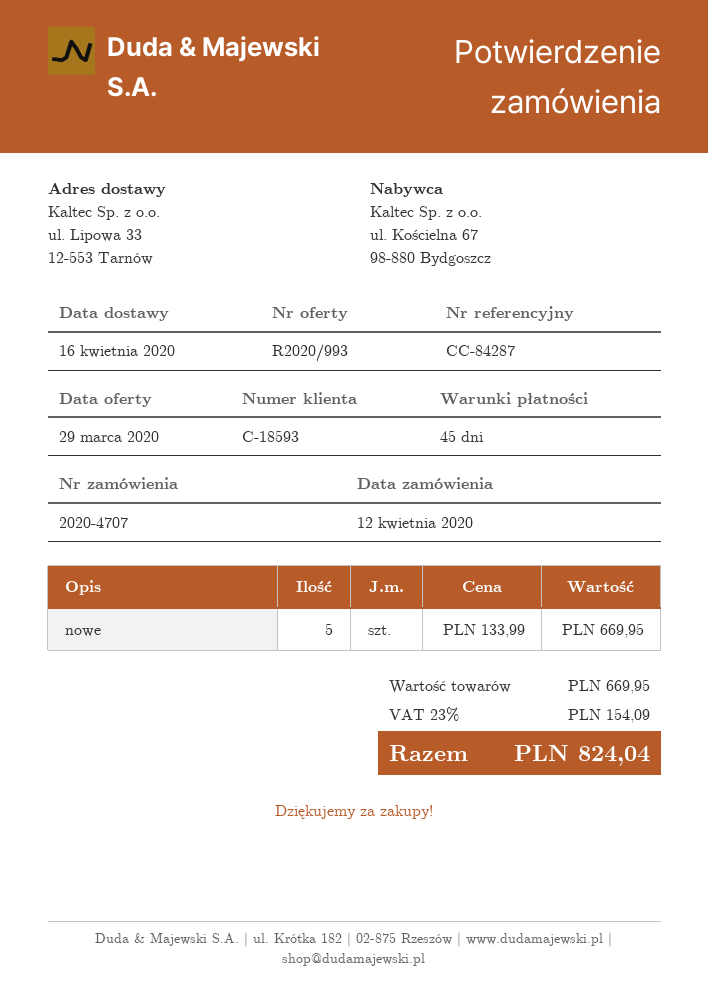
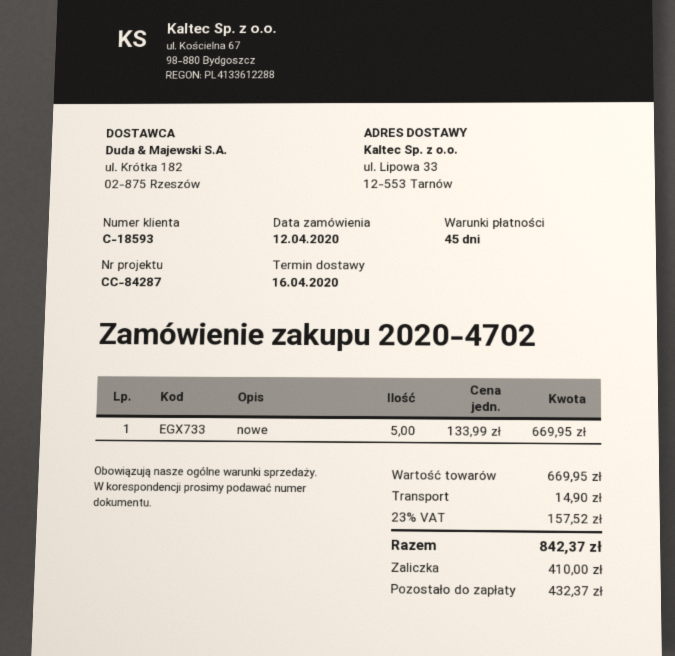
order number: 2020-4707 -> 2020-4702
shipping: none -> 14.90
tax: 23% = 154.09 -> 23% = 157.52
total: 824.04 -> 842.37

